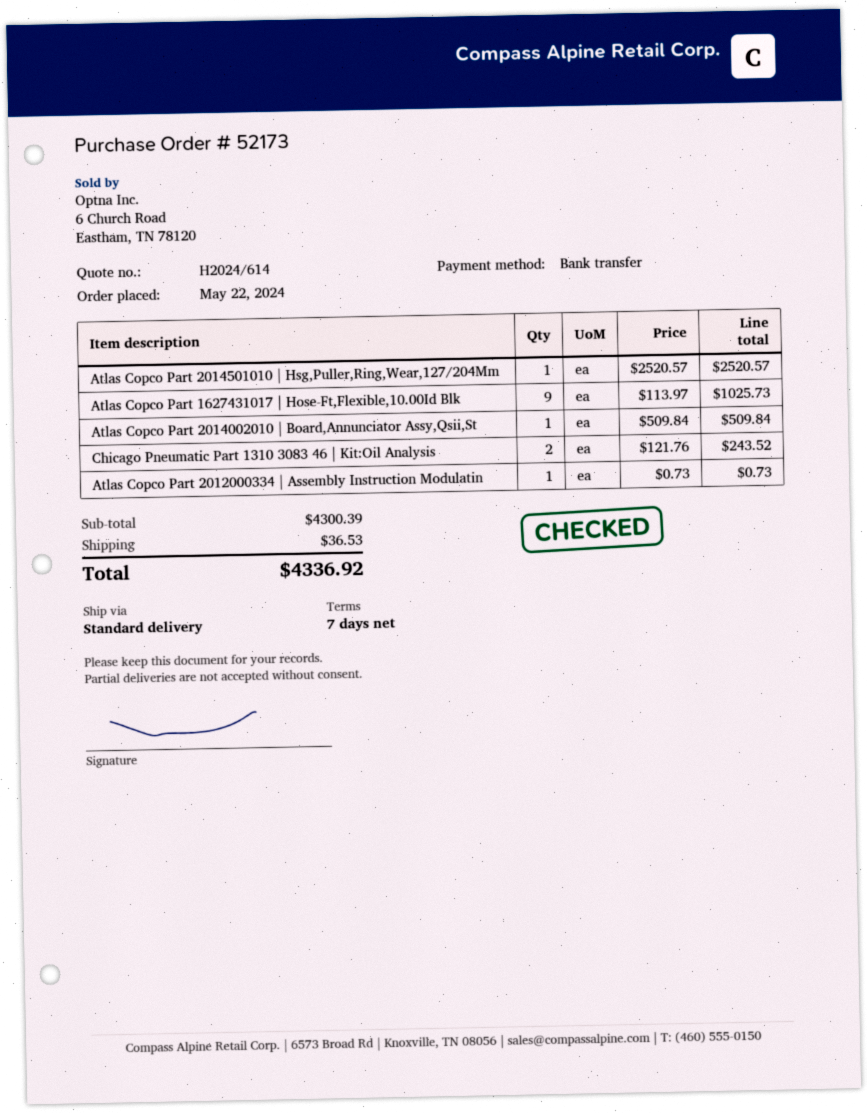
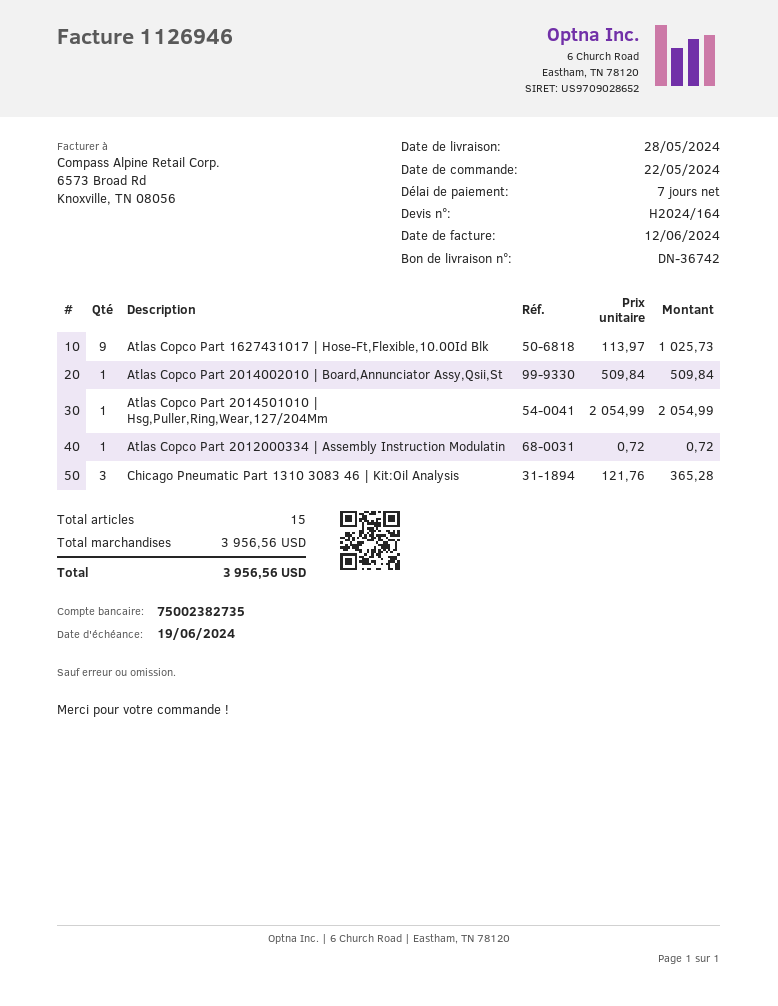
quote number: H2024/614 -> H2024/164
Atlas Copco Part 2014501010 | Hsg,Puller,Ring,Wear,127/204Mm: 1 x 2520.57 = 2520.57 -> 1 x 2054.99 = 2054.99
Chicago Pneumatic Part 1310 3083 46 | Kit:Oil Analysis: 2 x 121.76 = 243.52 -> 3 x 121.76 = 365.28
Atlas Copco Part 2012000334 | Assembly Instruction Modulatin: 1 x 0.73 = 0.73 -> 1 x 0.72 = 0.72
subtotal: 4300.39 -> 3956.56
shipping: 36.53 -> none
total: 4336.92 -> 3956.56

